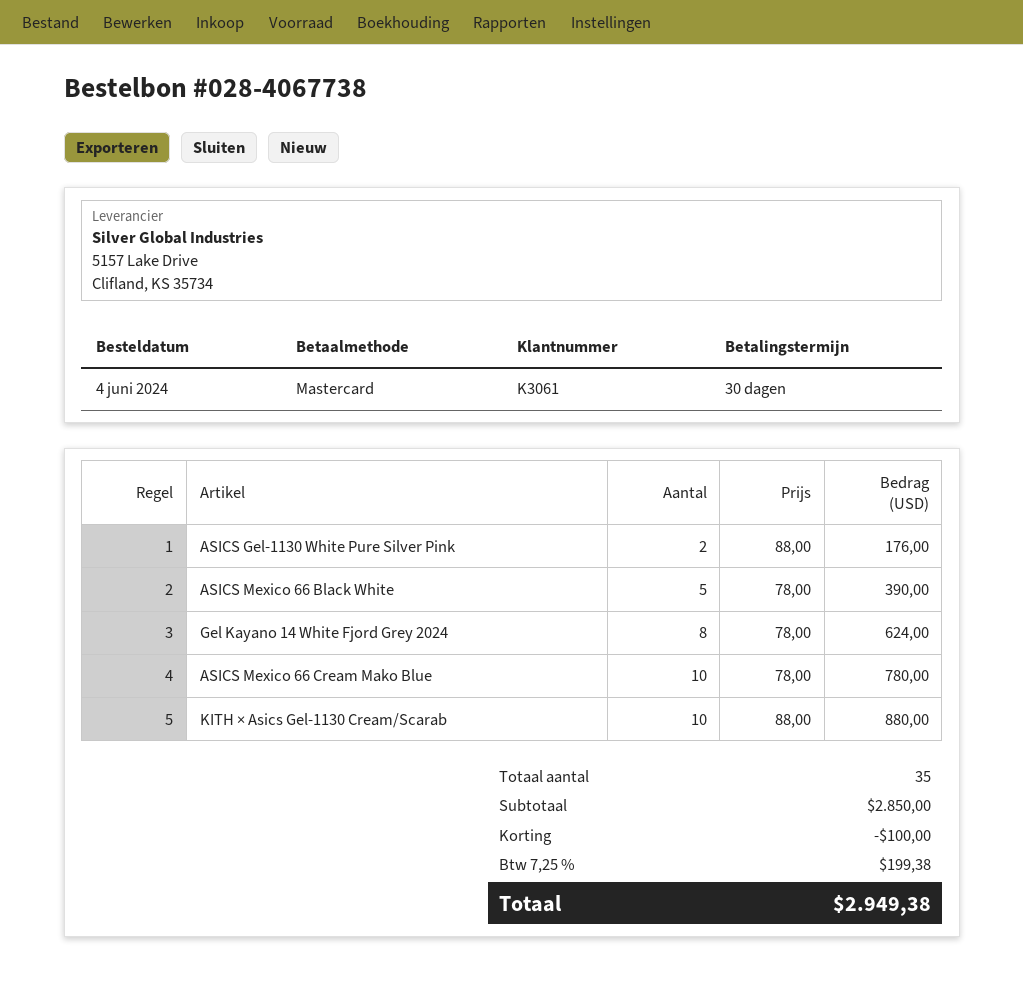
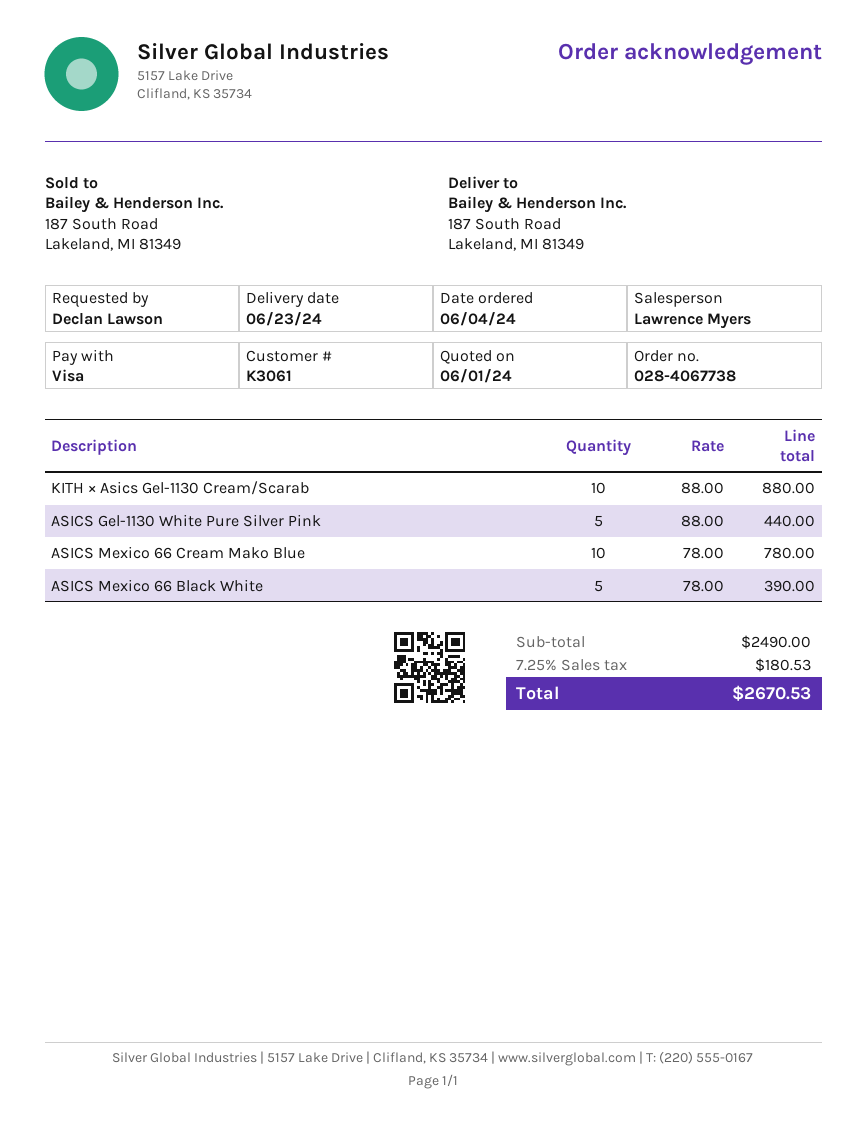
payment method: Mastercard -> Visa
ASICS Gel-1130 White Pure Silver Pink: 2 x 88.00 = 176.00 -> 5 x 88.00 = 440.00
Gel Kayano 14 White Fjord Grey 2024: 8 x 78.00 = 624.00 -> none
subtotal: 2850.00 -> 2490.00
discount: 100.00 -> none
tax: 7.25% = 199.38 -> 7.25% = 180.53
total: 2949.38 -> 2670.53

